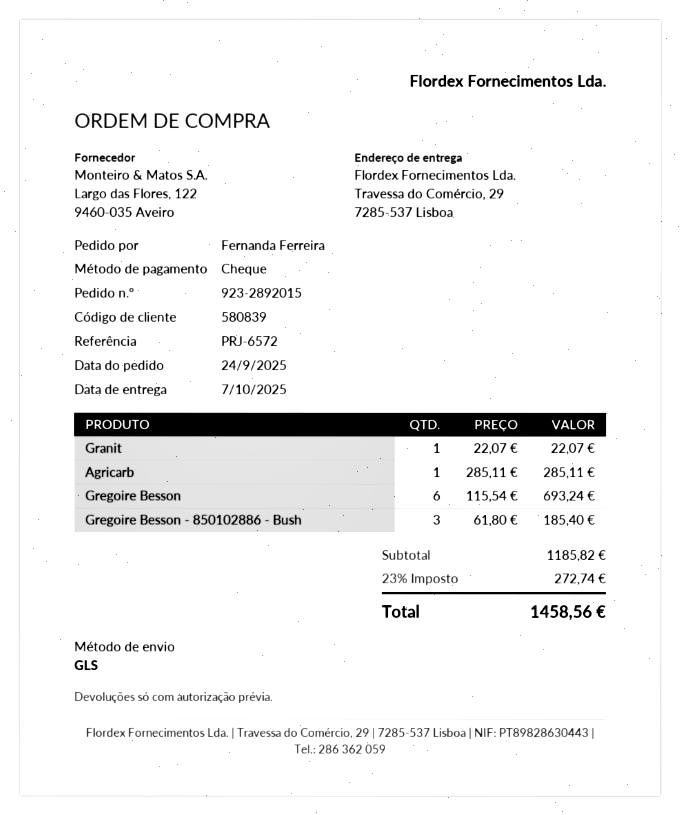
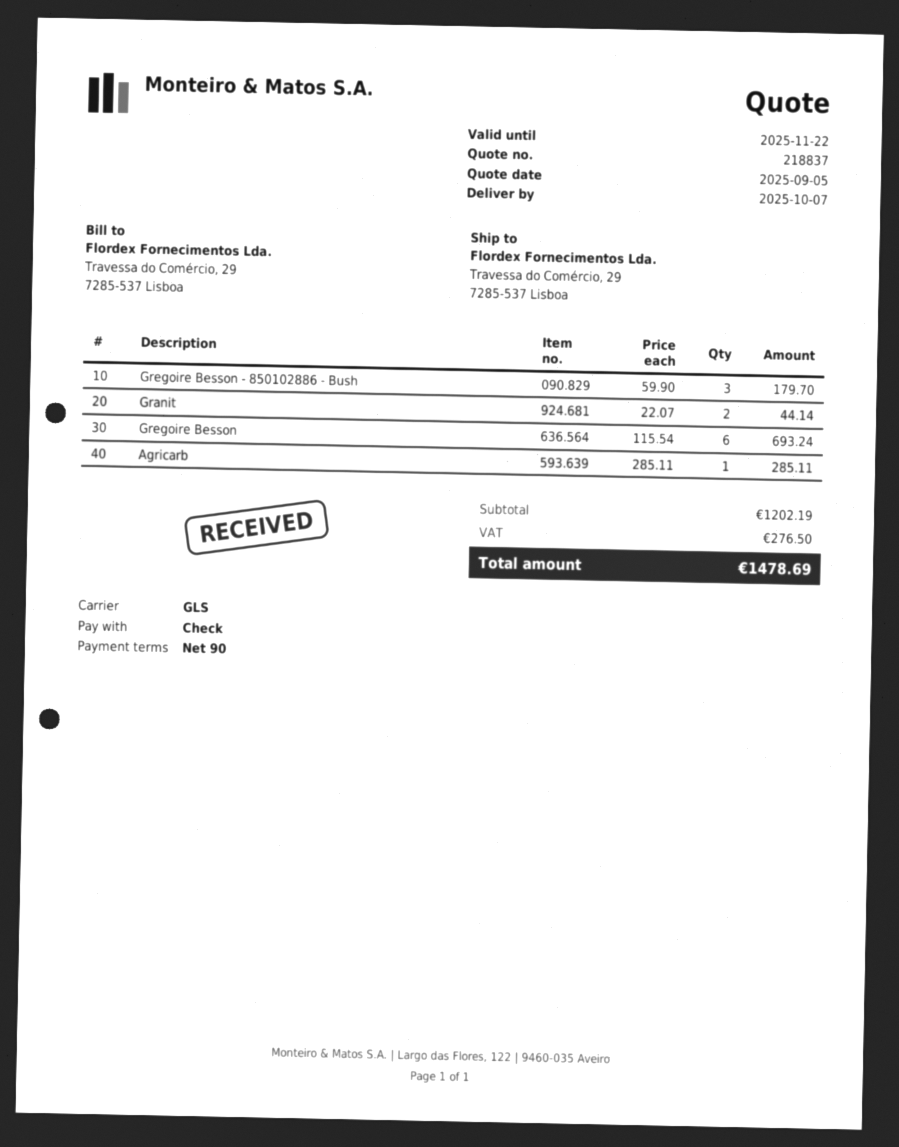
Granit: 1 x 22.07 = 22.07 -> 2 x 22.07 = 44.14
Gregoire Besson - 850102886 - Bush: 3 x 61.80 = 185.40 -> 3 x 59.90 = 179.70
subtotal: 1185.82 -> 1202.19
tax: 272.74 -> 276.50
total: 1458.56 -> 1478.69

